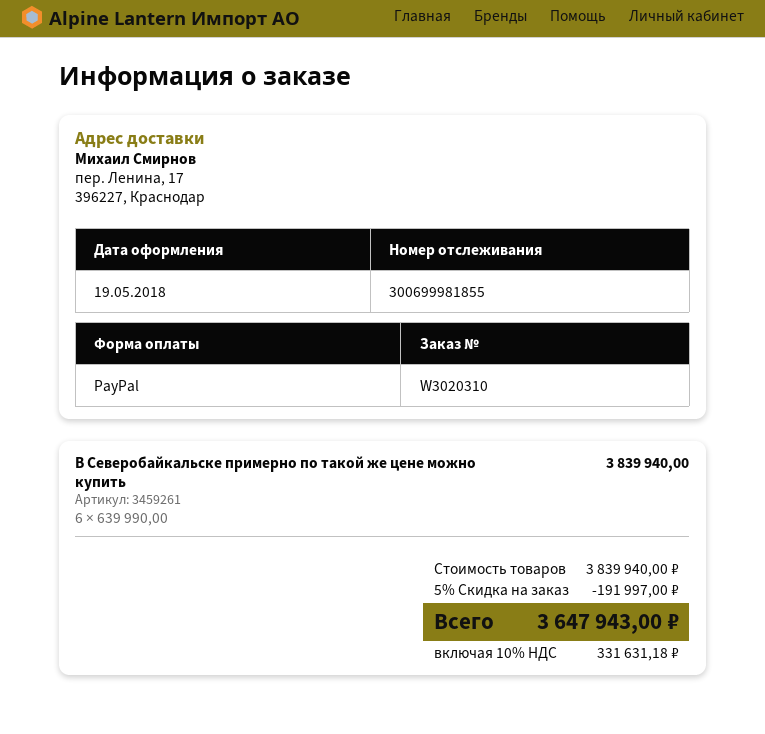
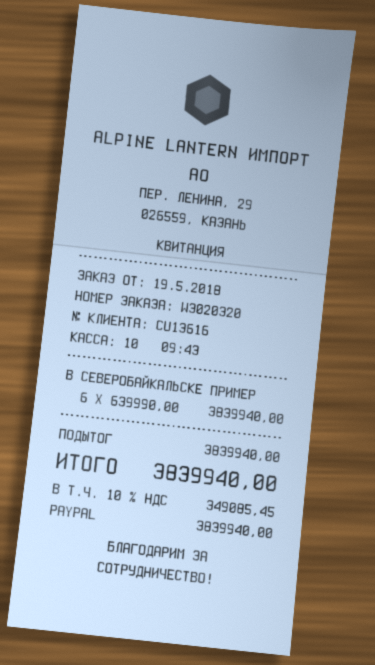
order number: W3020310 -> W3020320
discount: 5% = 191997.00 -> none
tax: 10% = 331631.18 -> 10% = 349085.45
total: 3647943.00 -> 3839940.00

